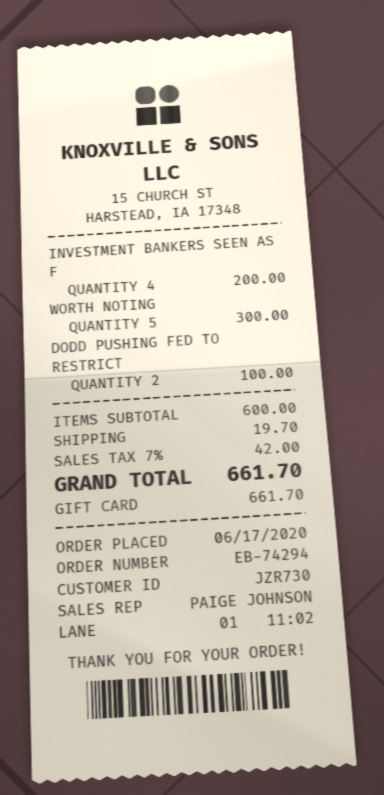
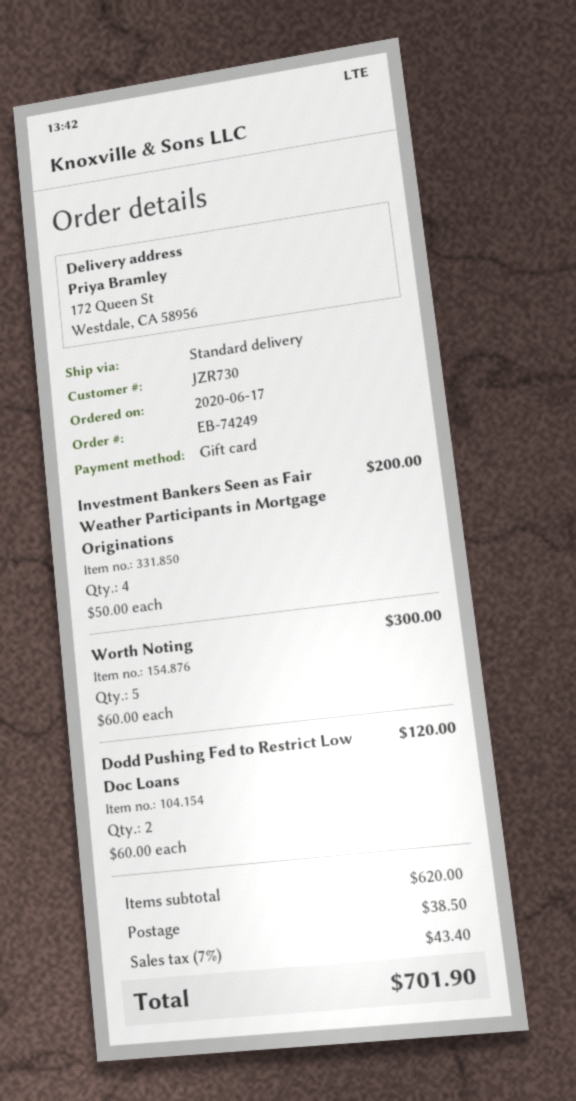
order number: EB-74294 -> EB-74249
DODD PUSHING FED TO RESTRICT: 2 for 100.00 -> 2 for 120.00
subtotal: 600.00 -> 620.00
shipping: 19.70 -> 38.50
tax: 7% = 42.00 -> 7% = 43.40
total: 661.70 -> 701.90

